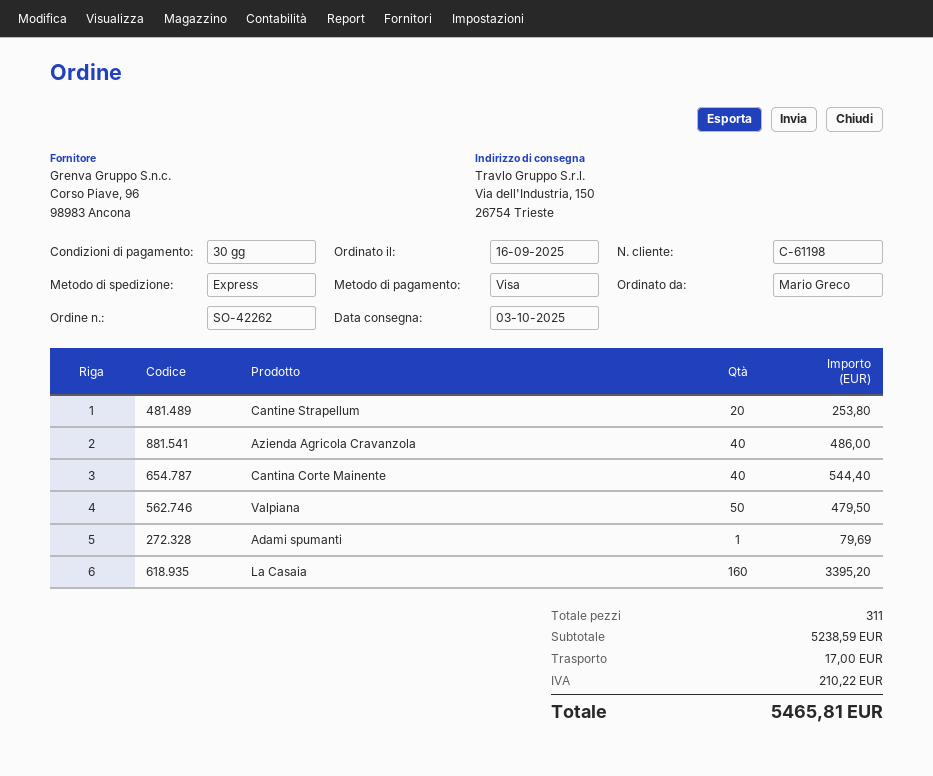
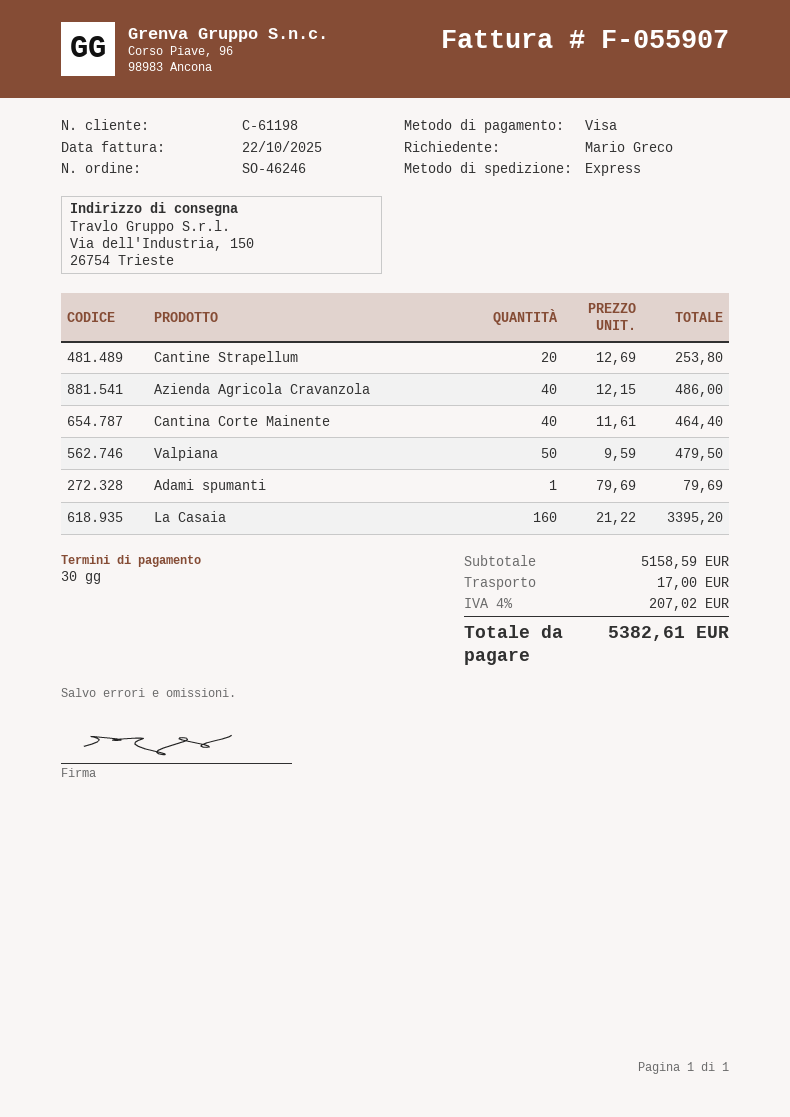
order number: SO-42262 -> SO-46246
Cantina Corte Mainente: 40 for 544.40 -> 40 for 464.40
subtotal: 5238.59 -> 5158.59
tax: 210.22 -> 207.02
total: 5465.81 -> 5382.61

